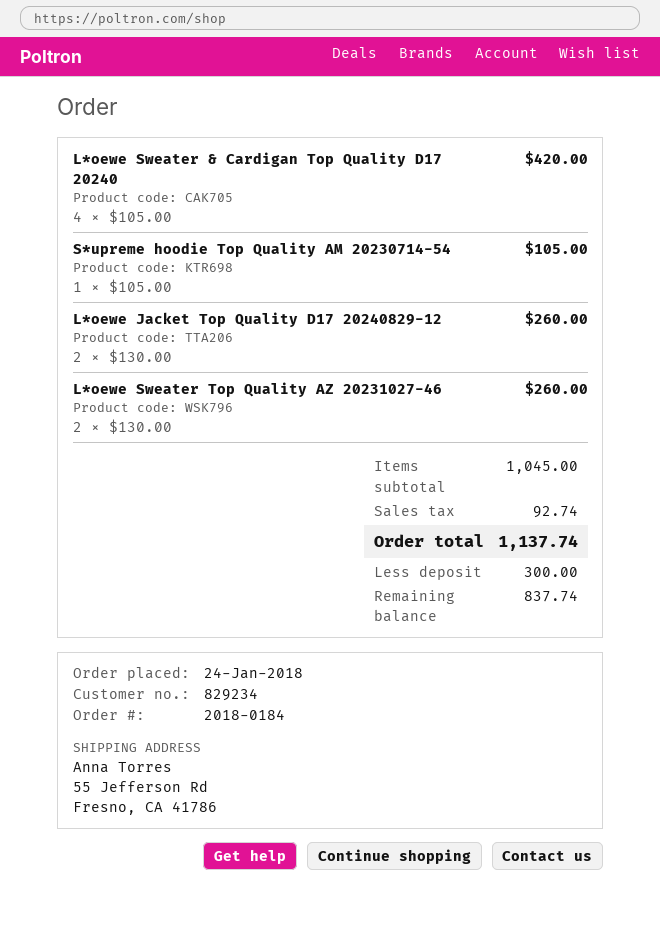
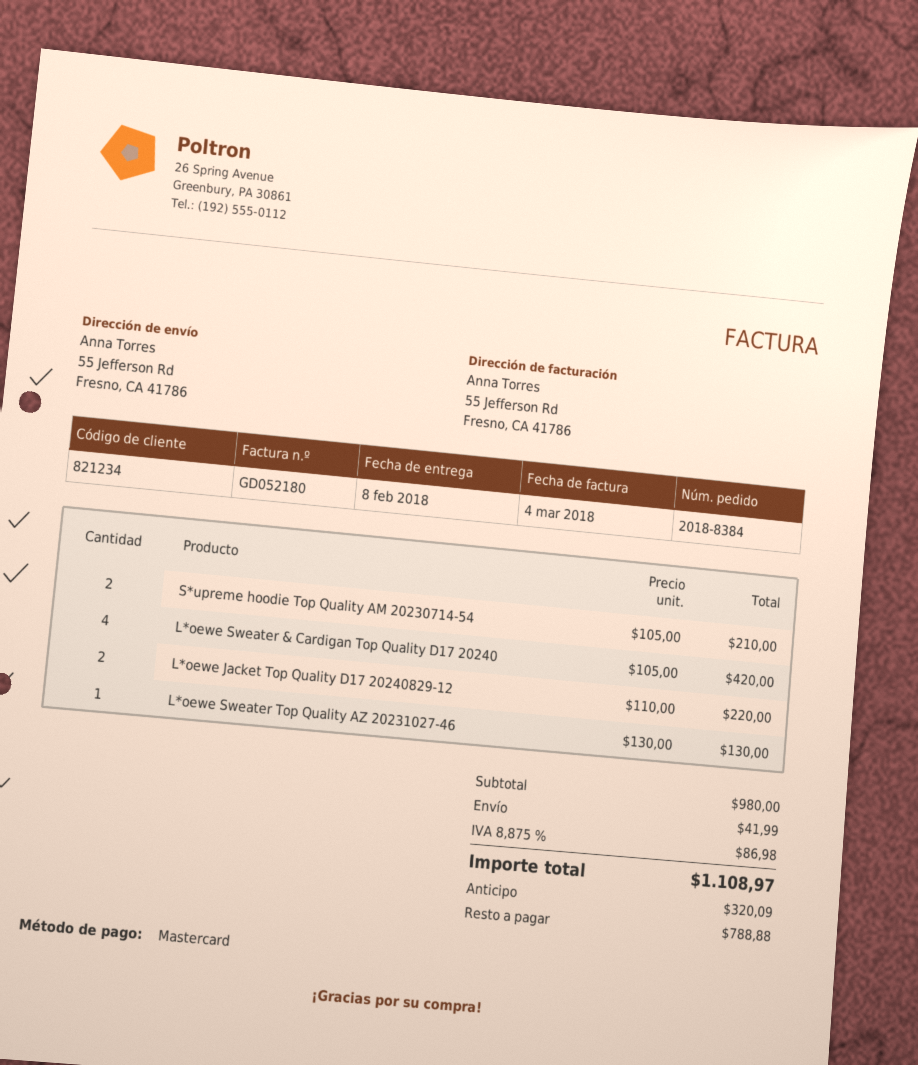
order number: 2018-0184 -> 2018-8384
customer number: 829234 -> 821234
S*upreme hoodie Top Quality AM 20230714-54: 1 x 105.00 = 105.00 -> 2 x 105.00 = 210.00
L*oewe Jacket Top Quality D17 20240829-12: 2 x 130.00 = 260.00 -> 2 x 110.00 = 220.00
L*oewe Sweater Top Quality AZ 20231027-46: 2 x 130.00 = 260.00 -> 1 x 130.00 = 130.00
subtotal: 1045.00 -> 980.00
shipping: none -> 41.99
tax: 92.74 -> 86.98
total: 1137.74 -> 1108.97
deposit: 300.00 -> 320.09
balance: 837.74 -> 788.88

